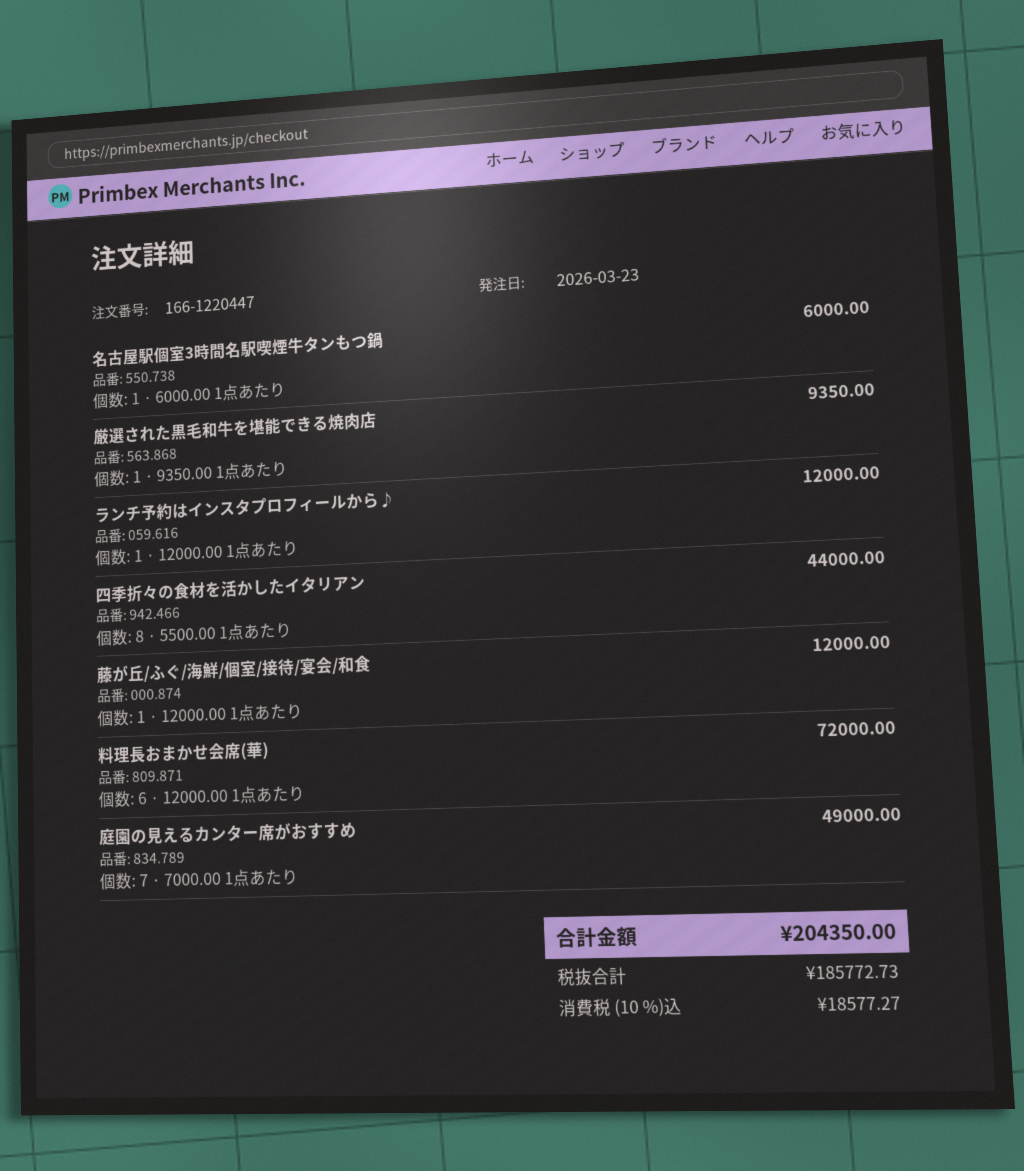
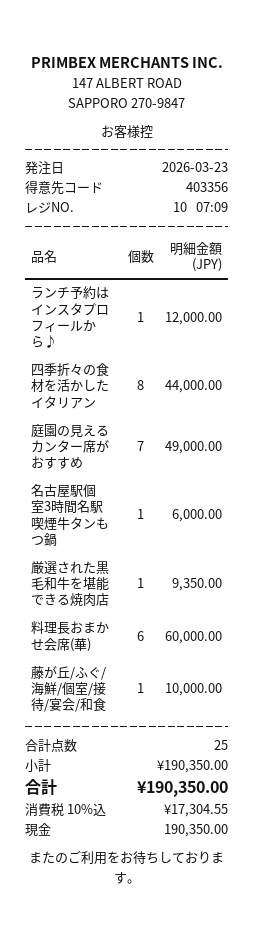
藤が丘/ふぐ/海鮮/個室/接待/宴会/和食: 1 for 12000.00 -> 1 for 10000.00
料理長おまかせ会席(華): 6 for 72000.00 -> 6 for 60000.00
tax: 10% = 18577.27 -> 10% = 17304.55
total: 204350.00 -> 190350.00

